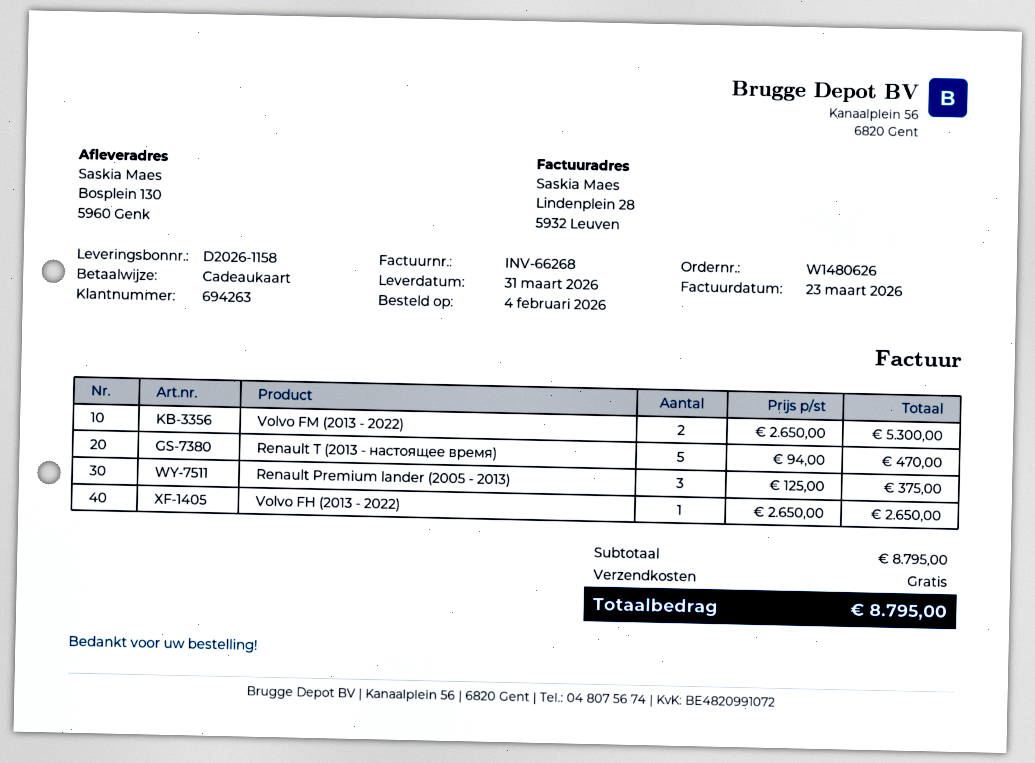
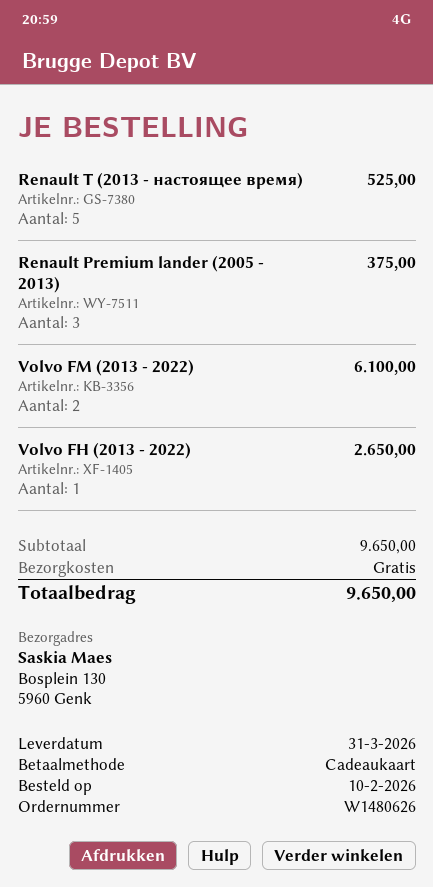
order date: 2026-02-04 -> 2026-02-10
Volvo FM (2013 - 2022): 2 for 5300.00 -> 2 for 6100.00
Renault T (2013 - настоящее время): 5 for 470.00 -> 5 for 525.00
subtotal: 8795.00 -> 9650.00
total: 8795.00 -> 9650.00

